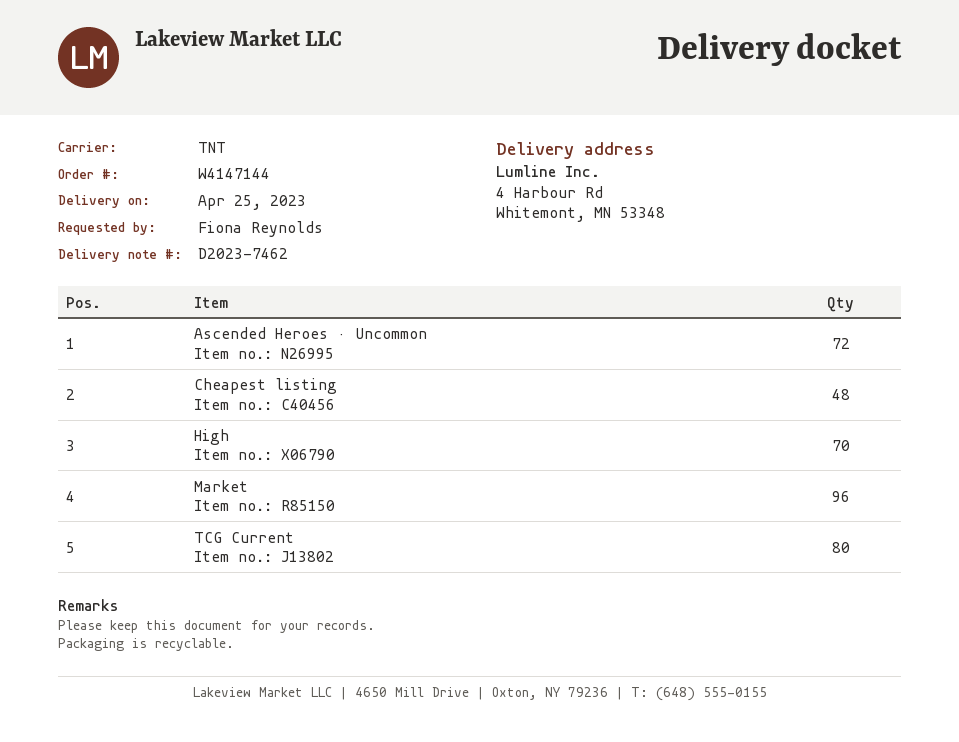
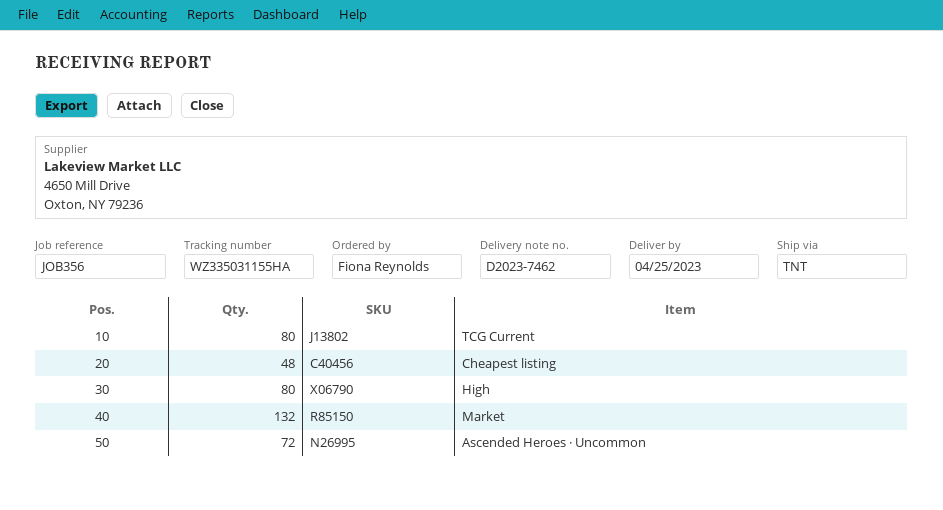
High: 70 -> 80
Market: 96 -> 132

